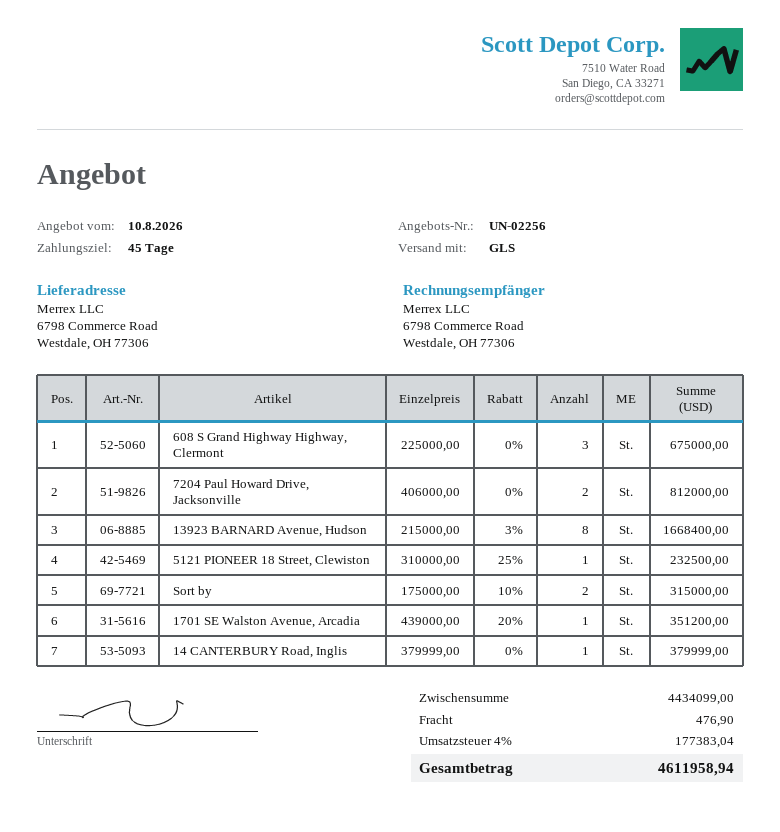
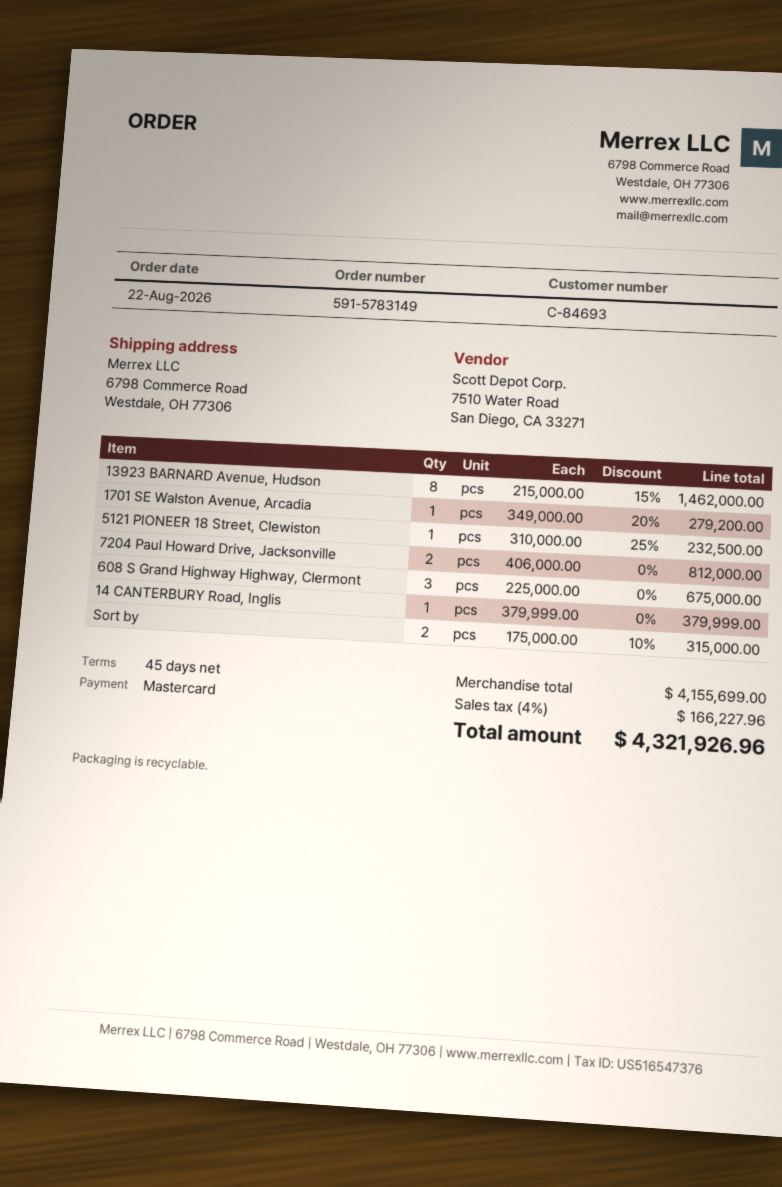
13923 BARNARD Avenue, Hudson: 8 x 215000.00 - 3% = 1668400.00 -> 8 x 215000.00 - 15% = 1462000.00
1701 SE Walston Avenue, Arcadia: 1 x 439000.00 - 20% = 351200.00 -> 1 x 349000.00 - 20% = 279200.00
subtotal: 4434099.00 -> 4155699.00
shipping: 476.90 -> none
tax: 4% = 177383.04 -> 4% = 166227.96
total: 4611958.94 -> 4321926.96

